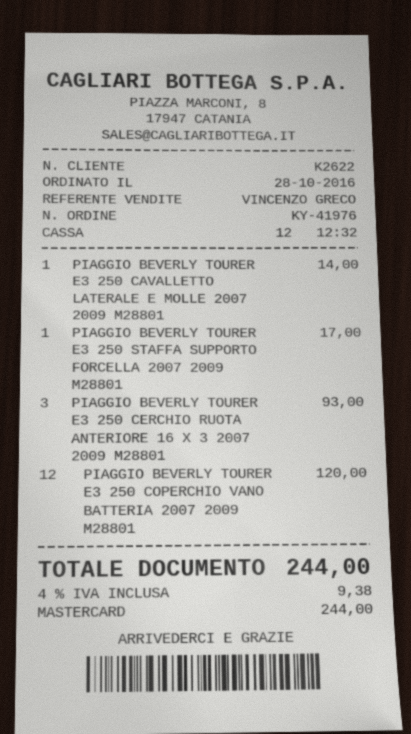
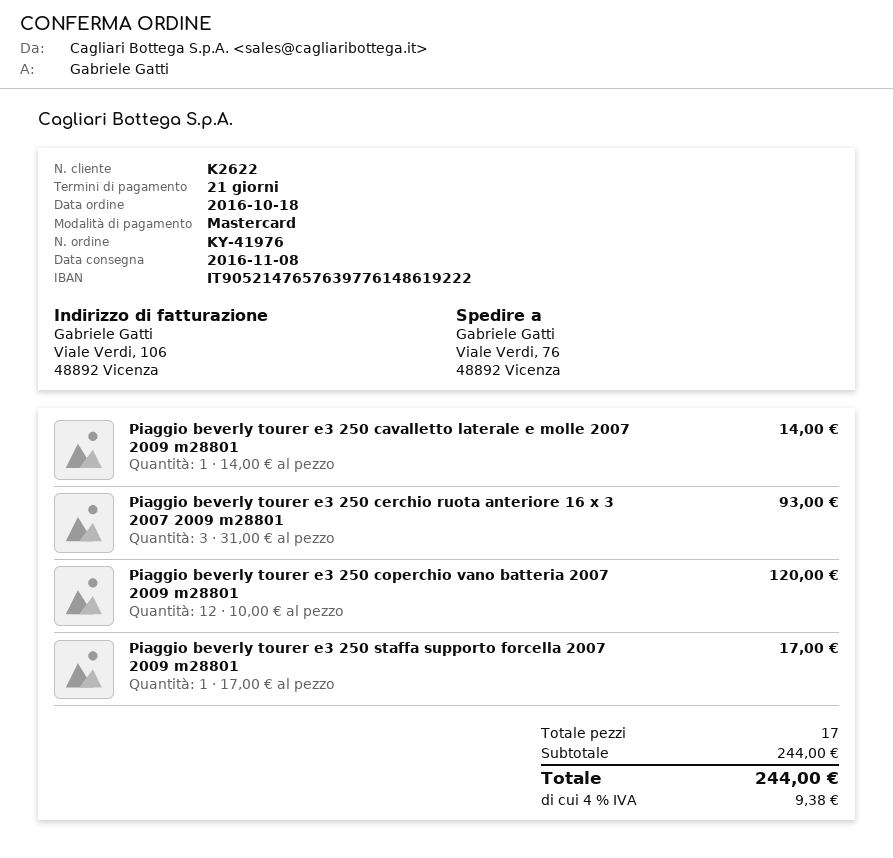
order date: 2016-10-28 -> 2016-10-18

